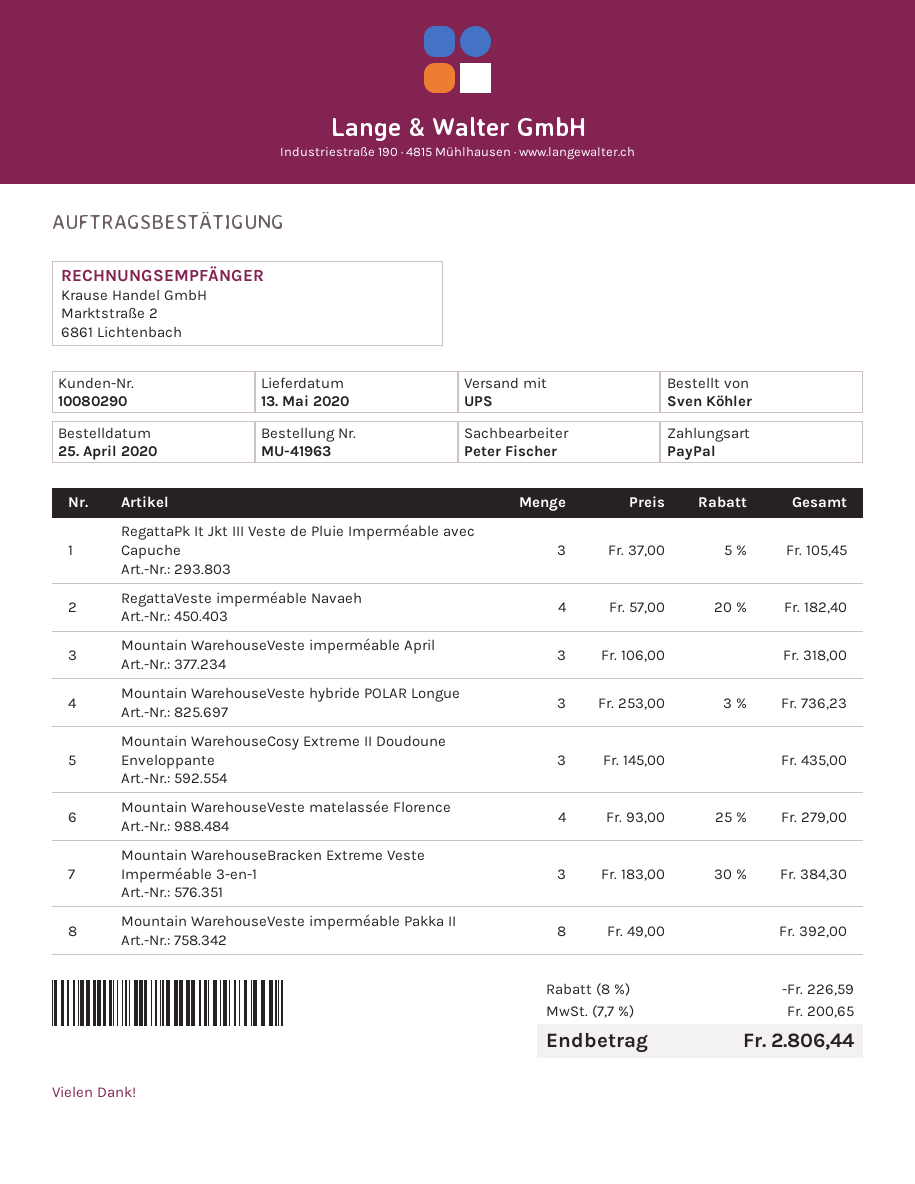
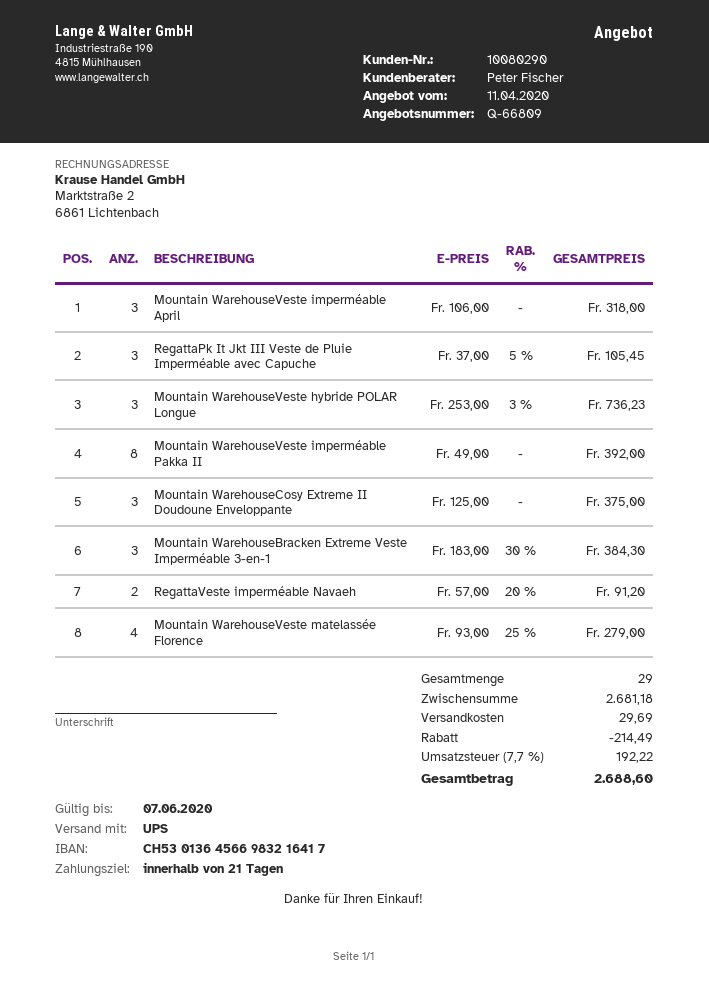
RegattaVeste imperméable Navaeh: 4 x 57.00 - 20% = 182.40 -> 2 x 57.00 - 20% = 91.20
Mountain WarehouseCosy Extreme II Doudoune Enveloppante: 3 x 145.00 = 435.00 -> 3 x 125.00 = 375.00
discount: 226.59 -> 214.49
shipping: none -> 29.69
tax: 7.7% = 200.65 -> 7.7% = 192.22
total: 2806.44 -> 2688.60

